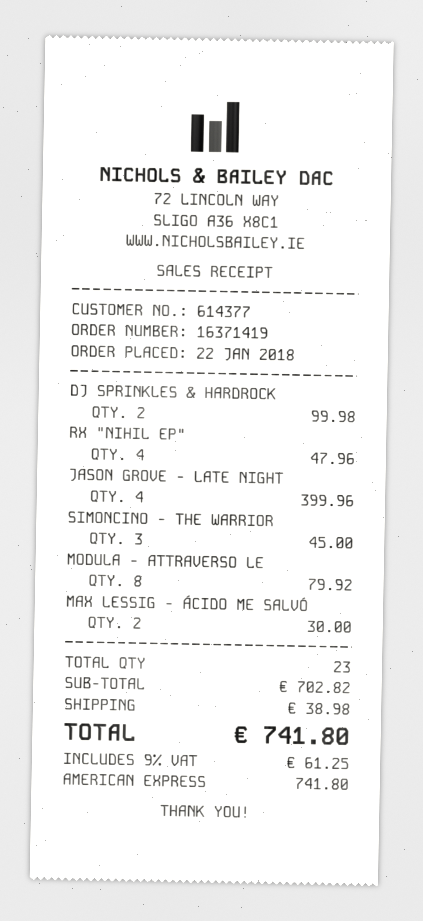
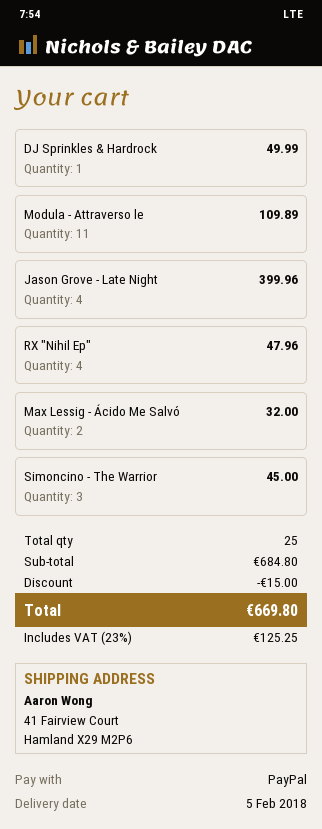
payment method: American Express -> PayPal
DJ SPRINKLES & HARDROCK: 2 for 99.98 -> 1 for 49.99
MODULA - ATTRAVERSO LE: 8 for 79.92 -> 11 for 109.89
MAX LESSIG - ÁCIDO ME SALVÓ: 2 for 30.00 -> 2 for 32.00
total quantity: 23 -> 25
subtotal: 702.82 -> 684.80
discount: none -> 15.00
shipping: 38.98 -> none
tax: 9% = 61.25 -> 23% = 125.25
total: 741.80 -> 669.80

